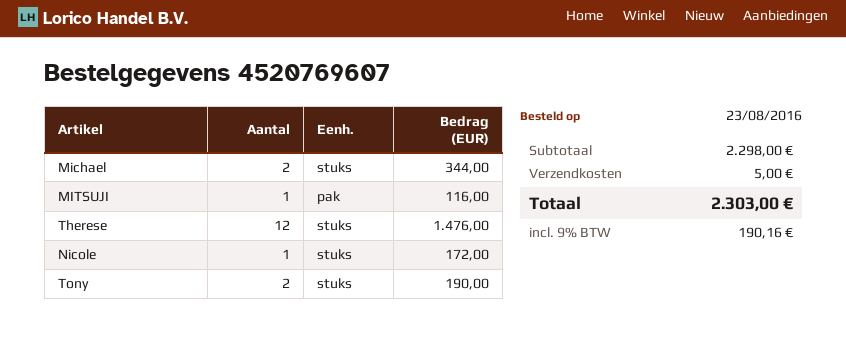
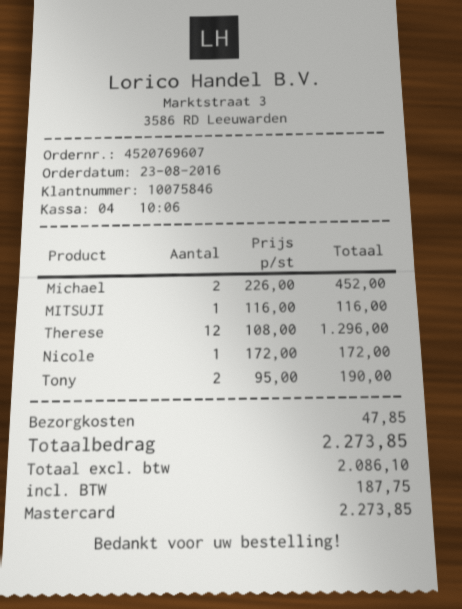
Michael: 2 for 344.00 -> 2 for 452.00
Therese: 12 for 1476.00 -> 12 for 1296.00
shipping: 5.00 -> 47.85
tax: 190.16 -> 187.75
total: 2303.00 -> 2273.85

